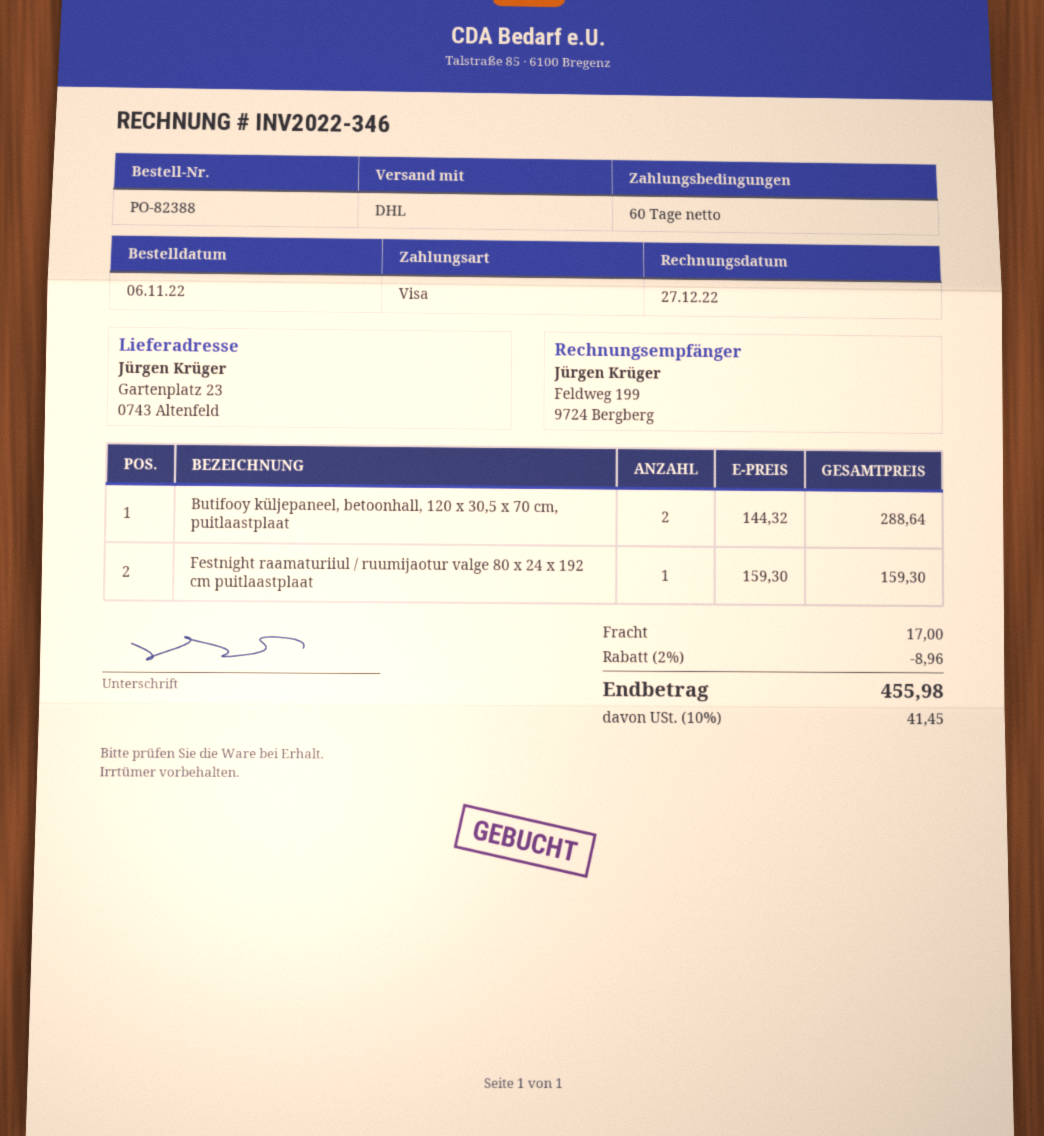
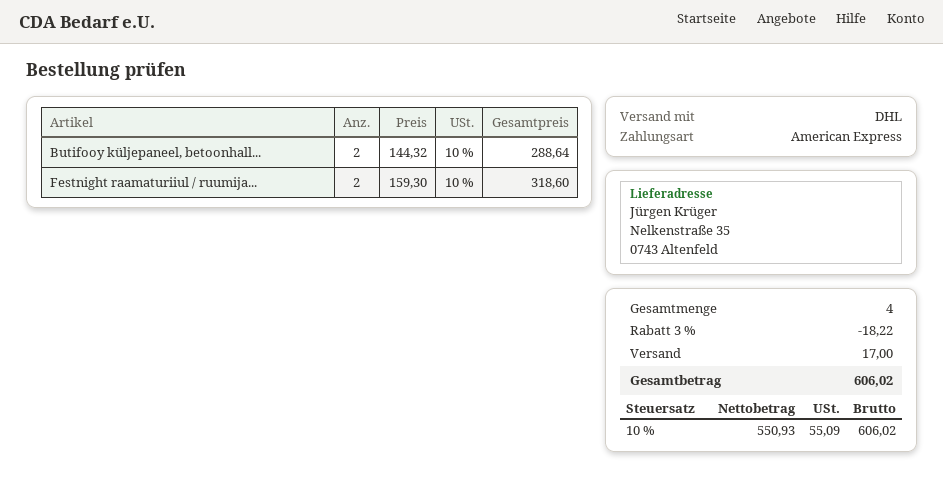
payment method: Visa -> American Express
ship to: Gartenplatz 23, 0743 Altenfeld -> Nelkenstraße 35, 0743 Altenfeld
Festnight raamaturiiul / ruumijaotur valge 80 x 24 x 192 cm puitlaastplaat: 1 x 159.30 = 159.30 -> 2 x 159.30 = 318.60
discount: 2% = 8.96 -> 3% = 18.22
tax: 10% = 41.45 -> 10% = 55.09
total: 455.98 -> 606.02

